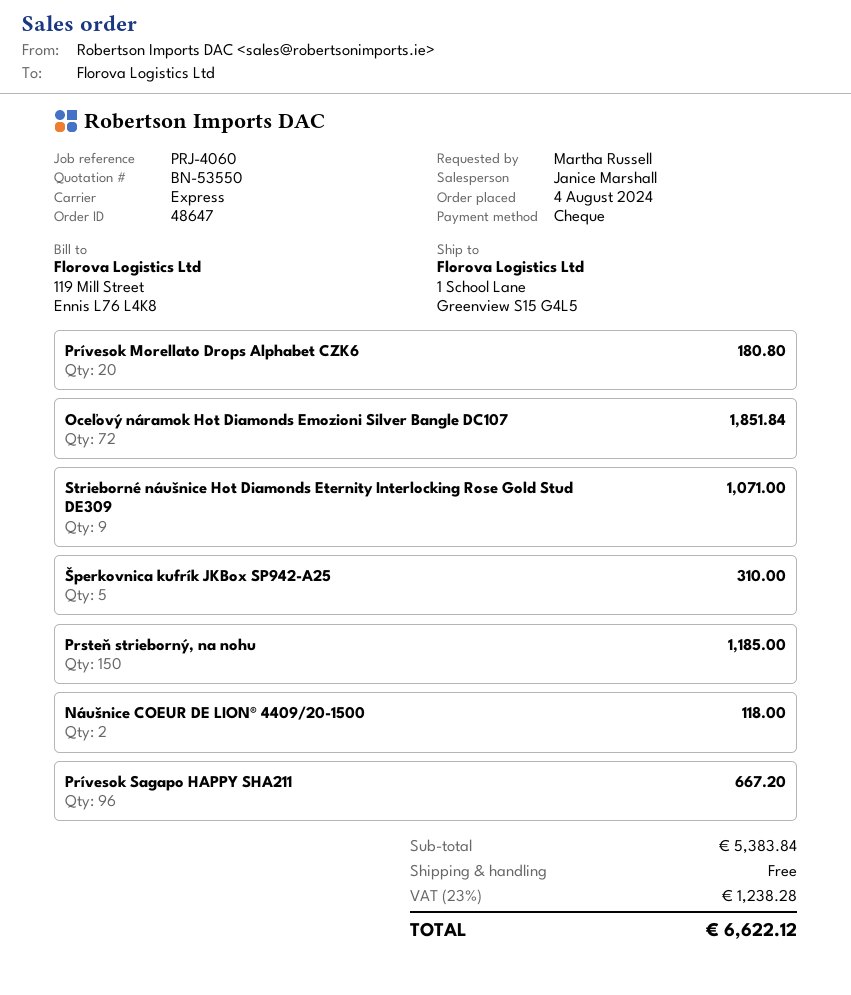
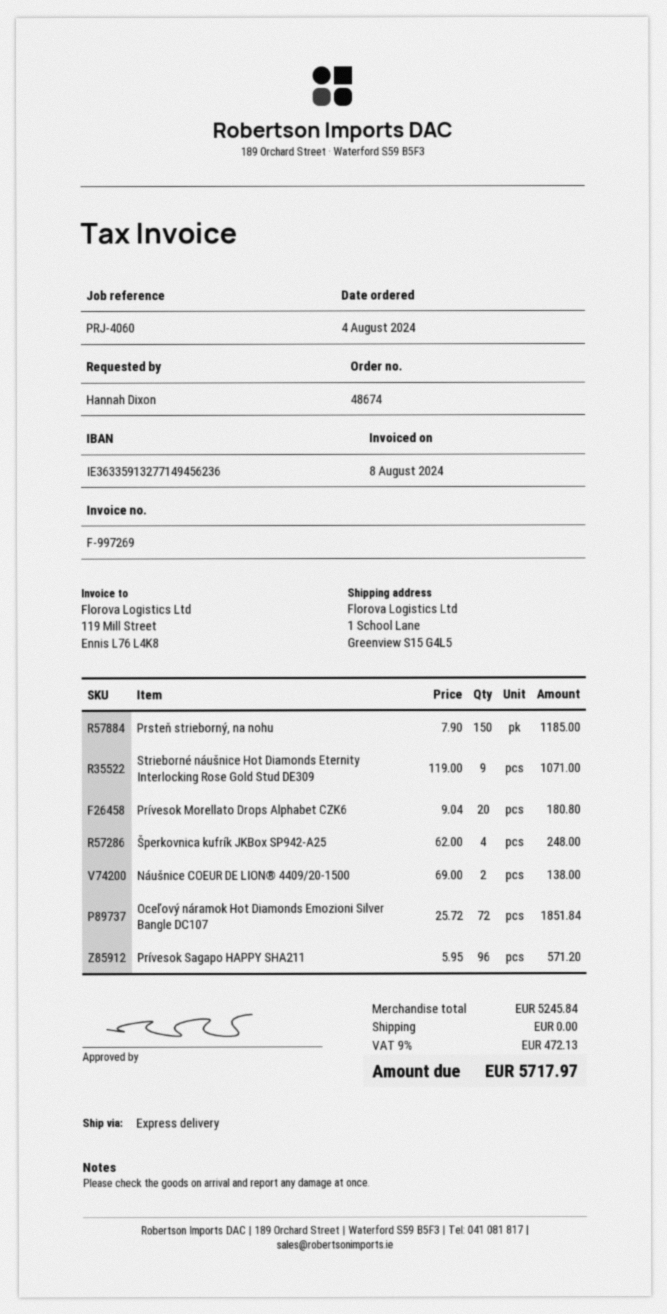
order number: 48647 -> 48674
ordered by: Martha Russell -> Hannah Dixon
Šperkovnica kufrík JKBox SP942-A25: 5 for 310.00 -> 4 for 248.00
Náušnice COEUR DE LION® 4409/20-1500: 2 for 118.00 -> 2 for 138.00
Prívesok Sagapo HAPPY SHA211: 96 for 667.20 -> 96 for 571.20
subtotal: 5383.84 -> 5245.84
tax: 23% = 1238.28 -> 9% = 472.13
total: 6622.12 -> 5717.97

